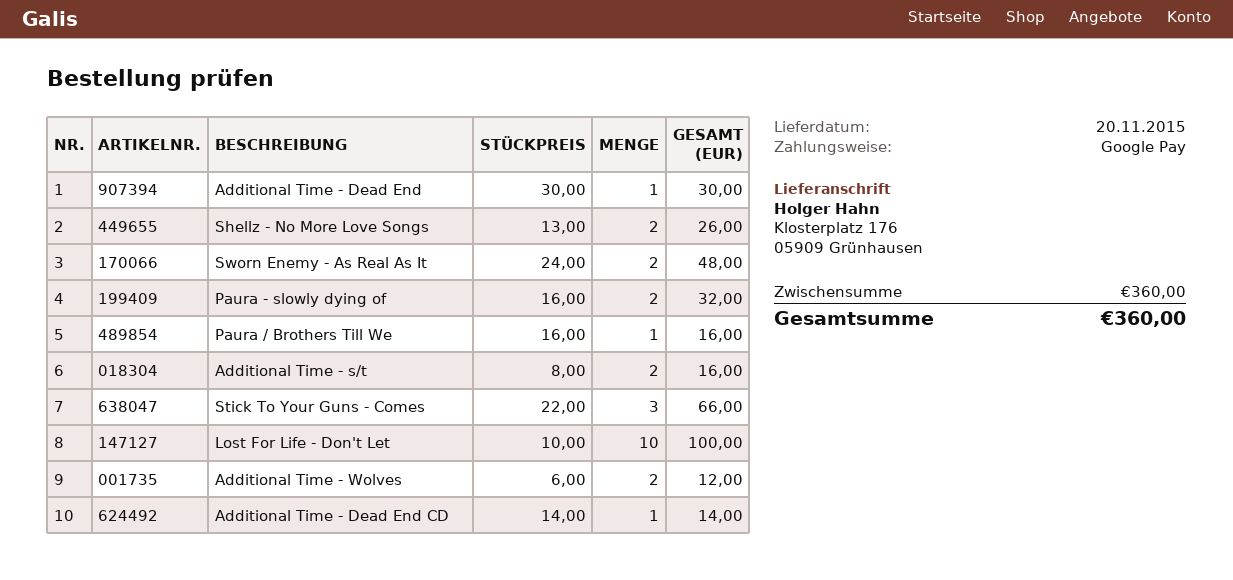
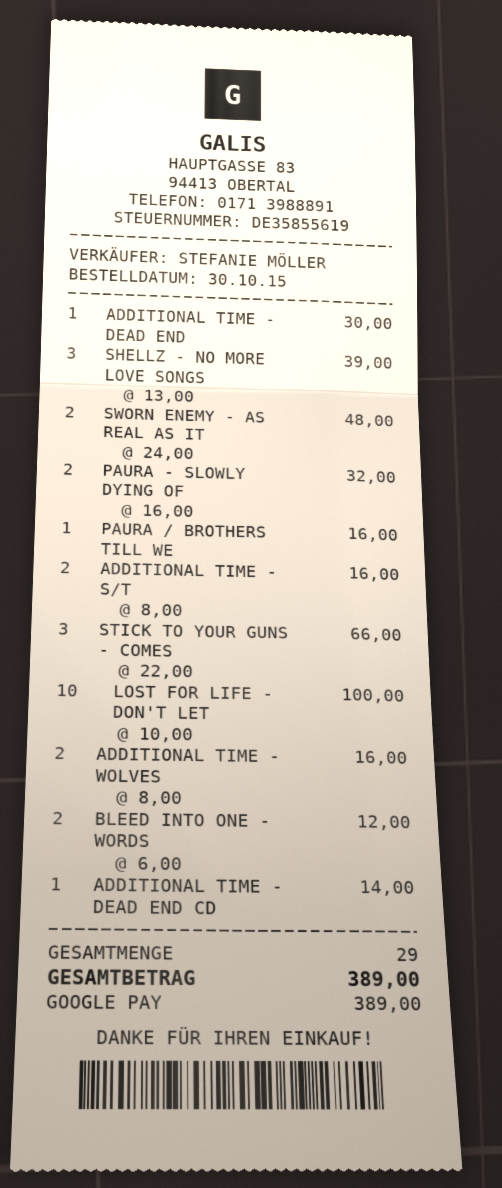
Shellz - No More Love Songs: 2 x 13.00 = 26.00 -> 3 x 13.00 = 39.00
Additional Time - Wolves: 2 x 6.00 = 12.00 -> 2 x 8.00 = 16.00
BLEED INTO ONE - WORDS: none -> 2 x 6.00 = 12.00
total: 360.00 -> 389.00

